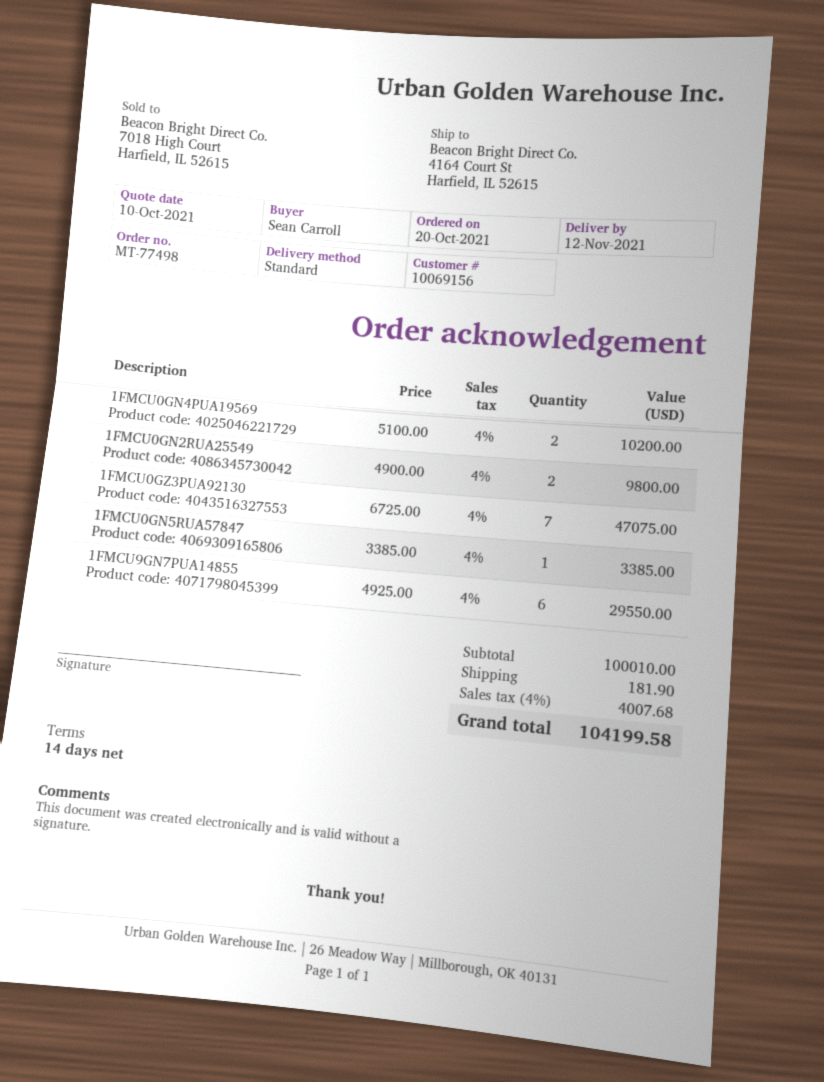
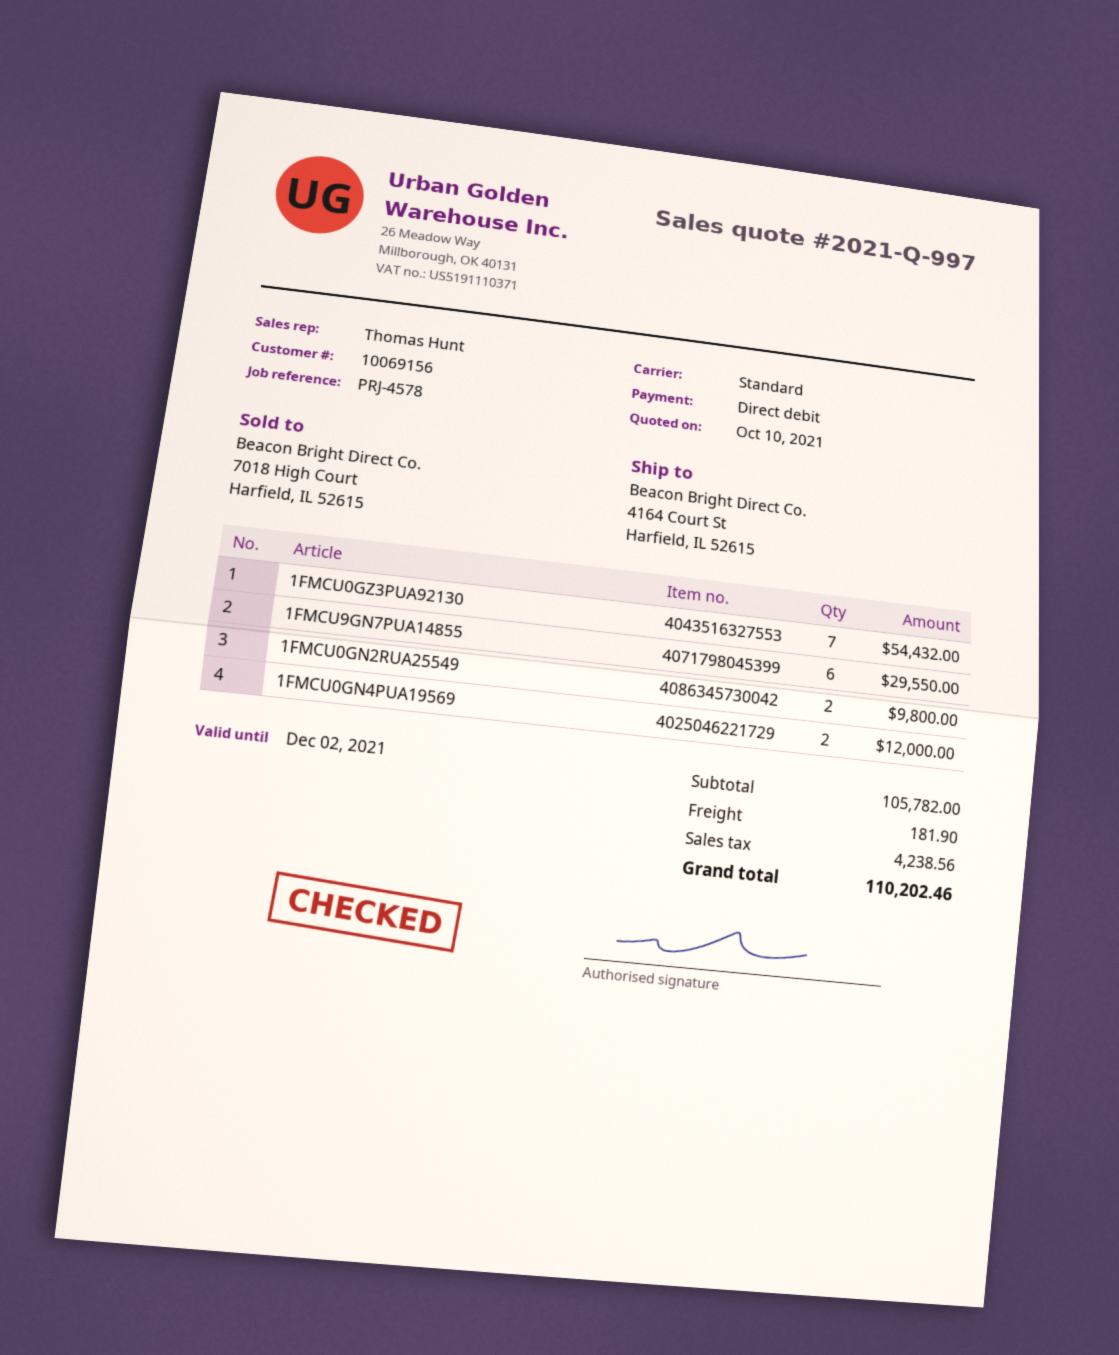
1FMCU0GN4PUA19569: 2 for 10200.00 -> 2 for 12000.00
1FMCU0GZ3PUA92130: 7 for 47075.00 -> 7 for 54432.00
1FMCU0GN5RUA57847: 1 for 3385.00 -> none
subtotal: 100010.00 -> 105782.00
tax: 4007.68 -> 4238.56
total: 104199.58 -> 110202.46

